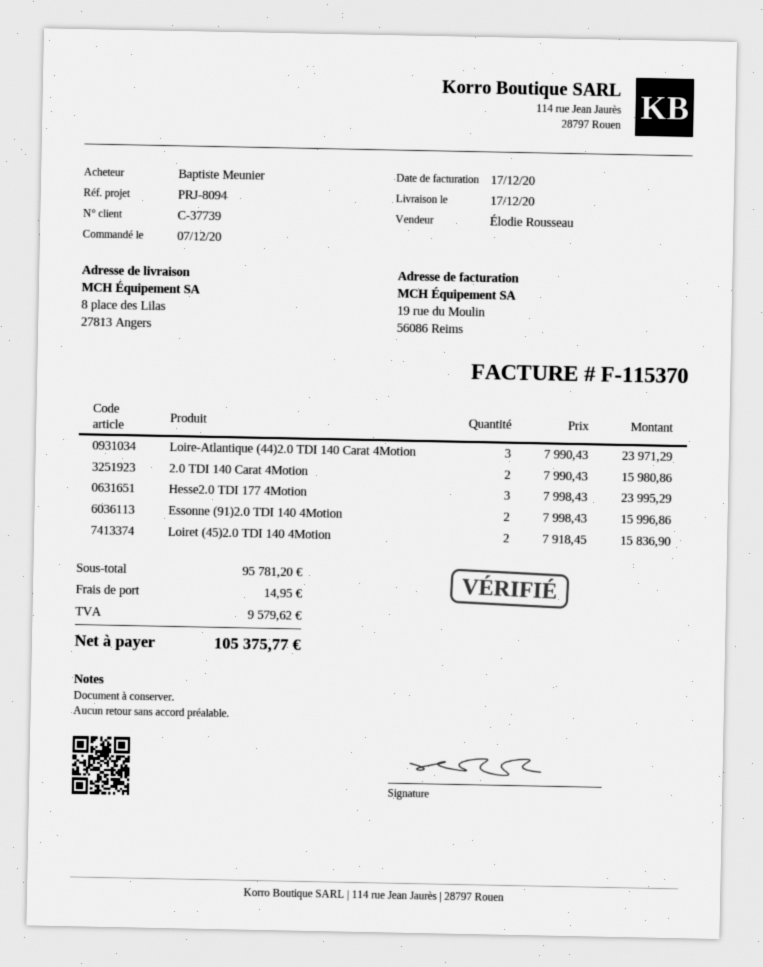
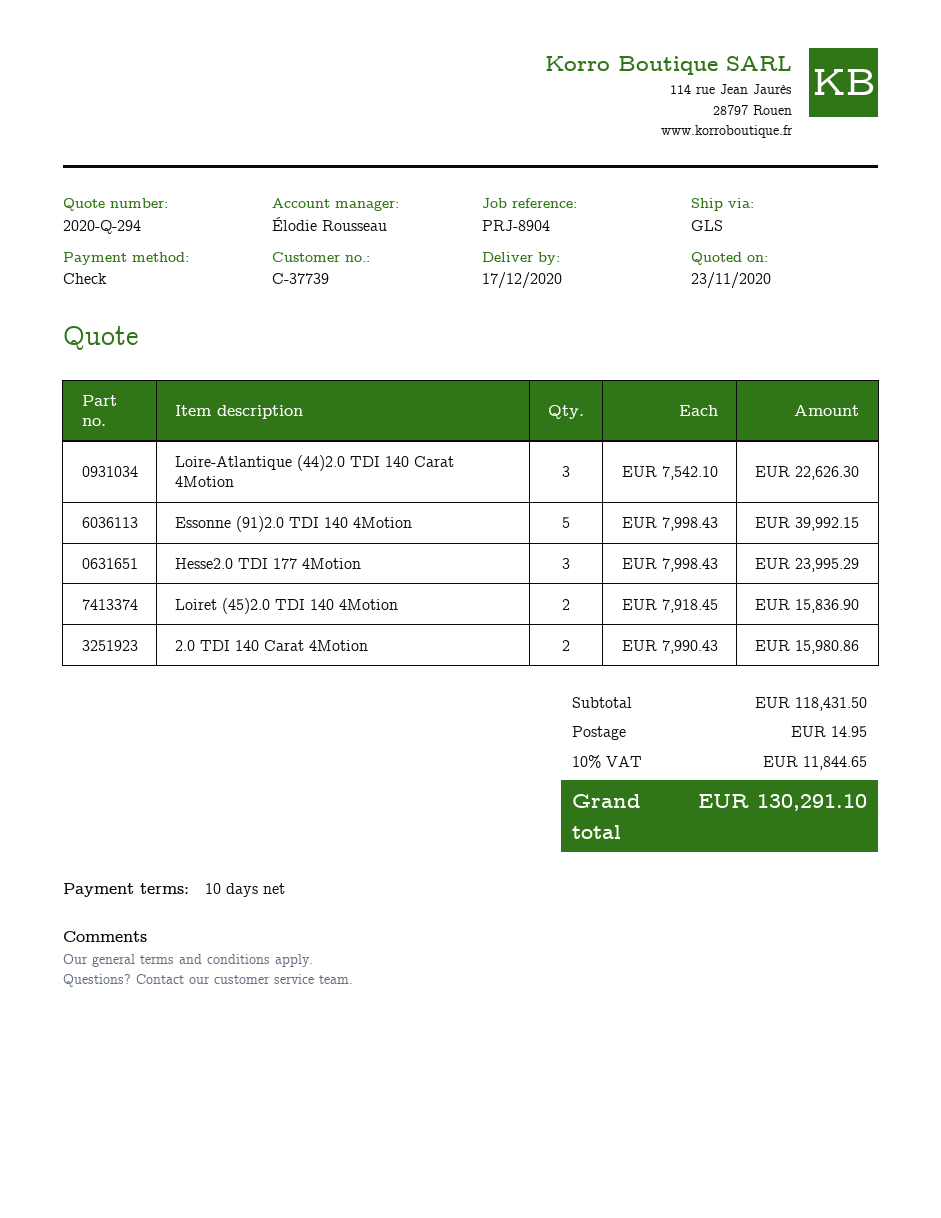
reference: PRJ-8094 -> PRJ-8904
Loire-Atlantique (44)2.0 TDI 140 Carat 4Motion: 3 x 7990.43 = 23971.29 -> 3 x 7542.10 = 22626.30
Essonne (91)2.0 TDI 140 4Motion: 2 x 7998.43 = 15996.86 -> 5 x 7998.43 = 39992.15
subtotal: 95781.20 -> 118431.50
tax: 9579.62 -> 11844.65
total: 105375.77 -> 130291.10

